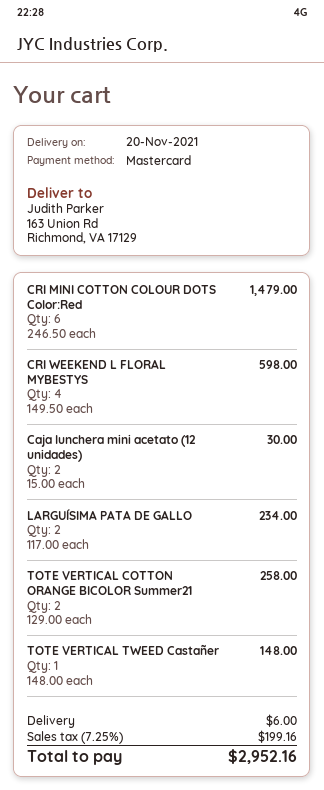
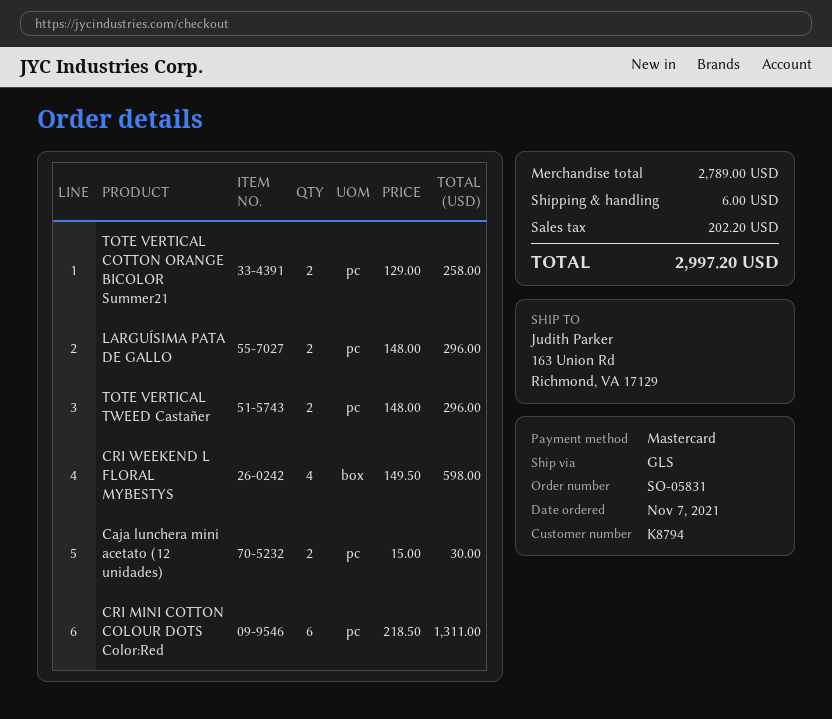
CRI MINI COTTON COLOUR DOTS Color:Red: 6 x 246.50 = 1479.00 -> 6 x 218.50 = 1311.00
LARGUÍSIMA PATA DE GALLO: 2 x 117.00 = 234.00 -> 2 x 148.00 = 296.00
TOTE VERTICAL TWEED Castañer: 1 x 148.00 = 148.00 -> 2 x 148.00 = 296.00
tax: 199.16 -> 202.20
total: 2952.16 -> 2997.20

